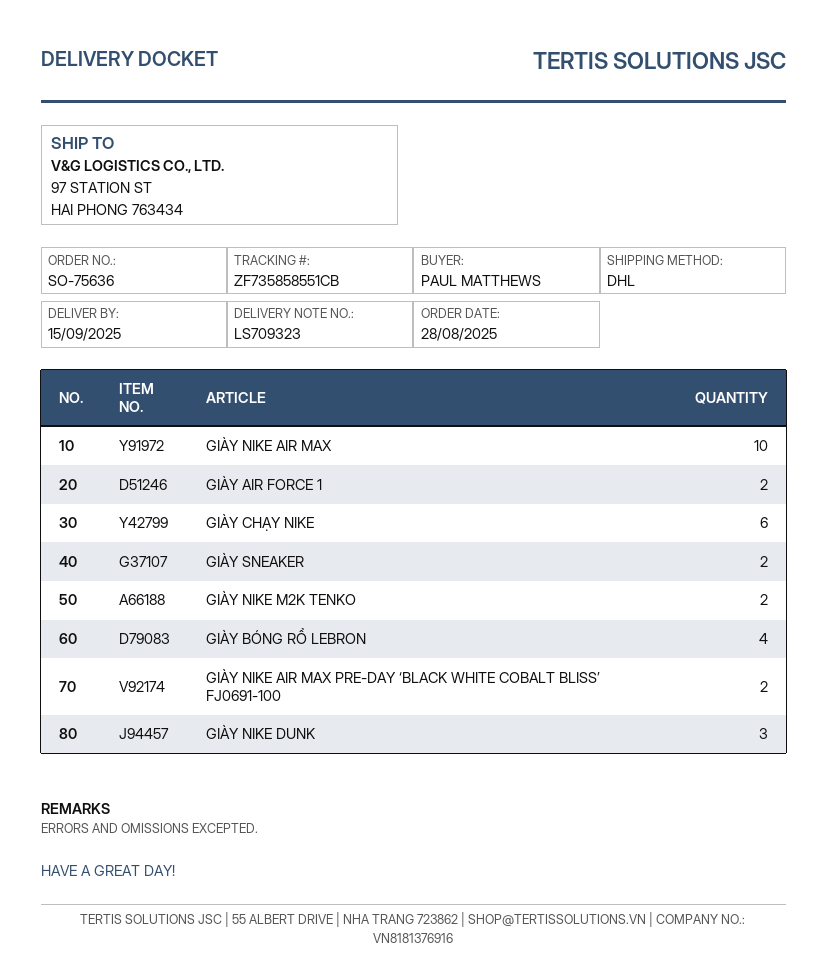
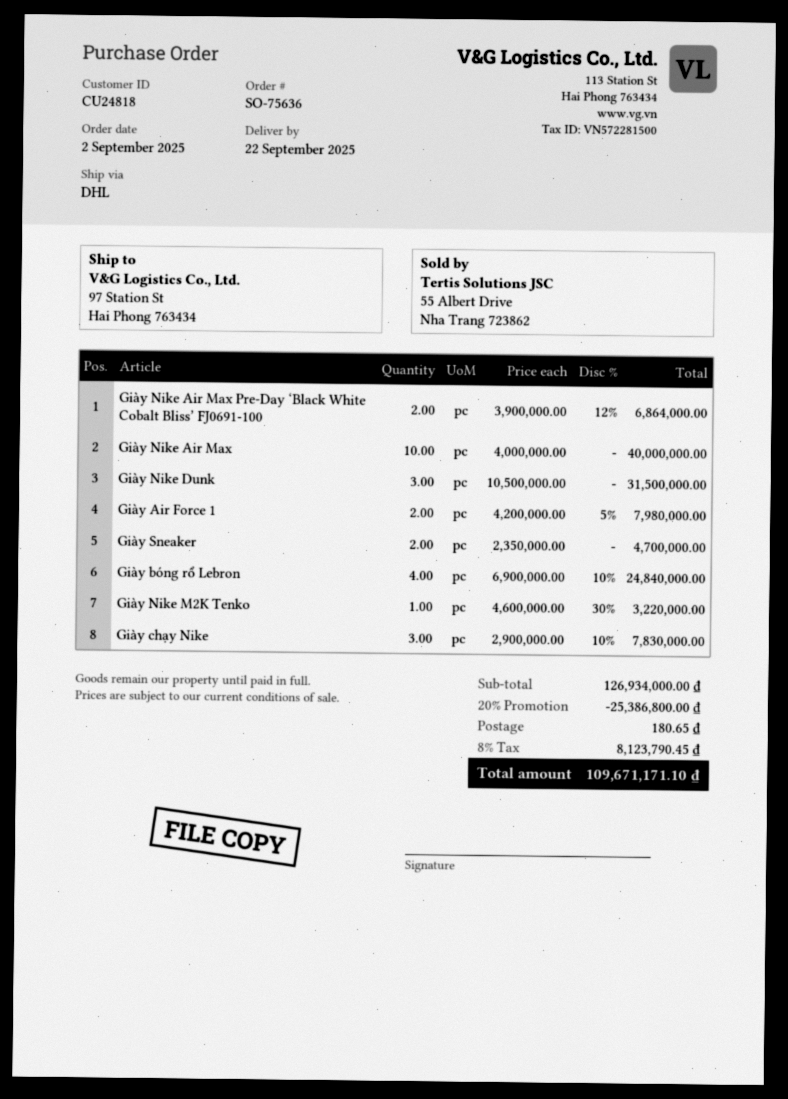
order date: 2025-08-28 -> 2025-09-02
delivery date: 2025-09-15 -> 2025-09-22
GIÀY CHẠY NIKE: 6 -> 3
GIÀY NIKE M2K TENKO: 2 -> 1

